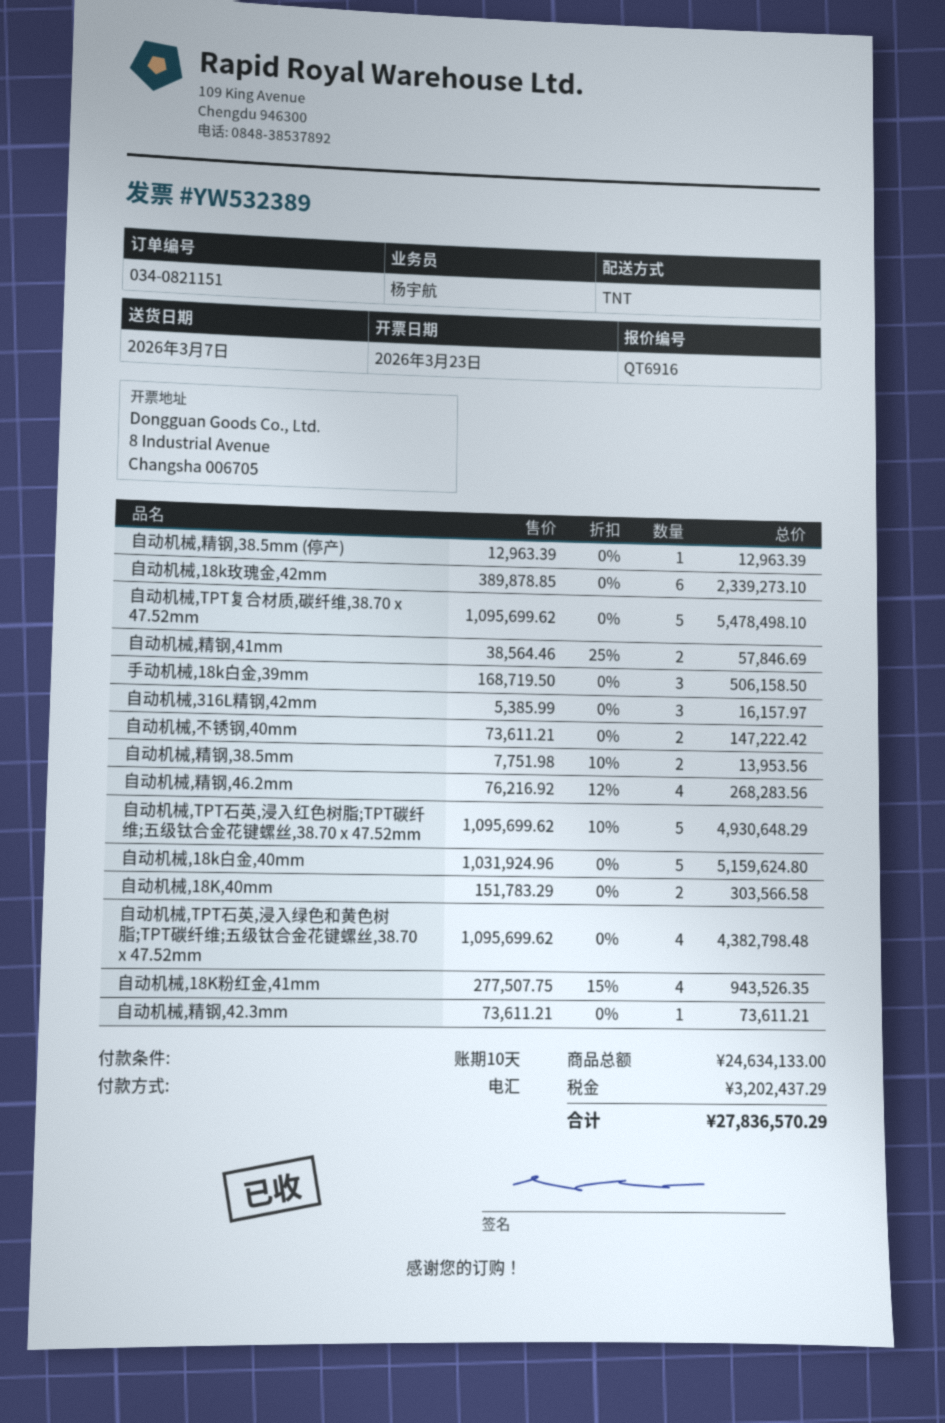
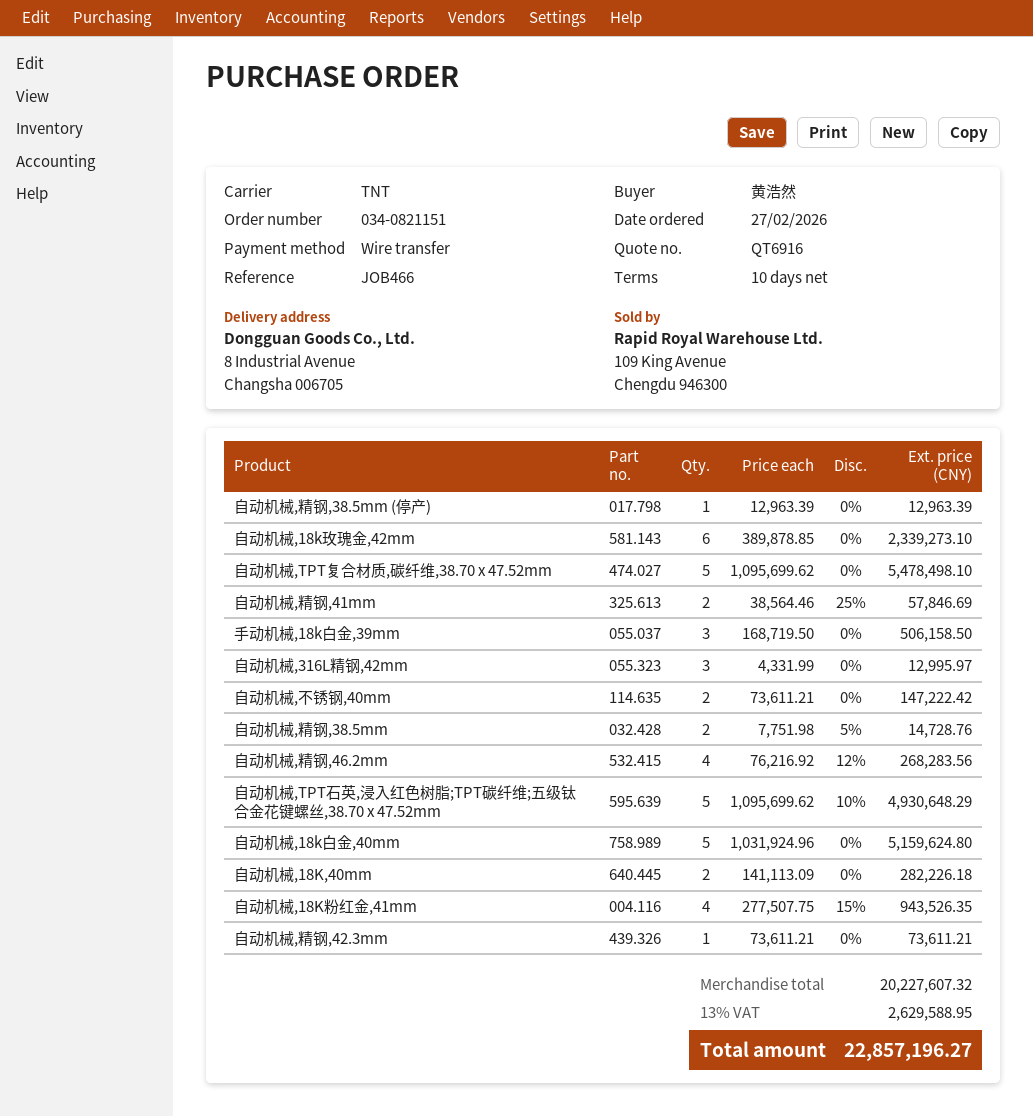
自动机械,316L精钢,42mm: 3 x 5385.99 = 16157.97 -> 3 x 4331.99 = 12995.97
自动机械,精钢,38.5mm: 2 x 7751.98 - 10% = 13953.56 -> 2 x 7751.98 - 5% = 14728.76
自动机械,18K,40mm: 2 x 151783.29 = 303566.58 -> 2 x 141113.09 = 282226.18
自动机械,TPT石英,浸入绿色和黄色树脂;TPT碳纤维;五级钛合金花键螺丝,38.70 x 47.52mm: 4 x 1095699.62 = 4382798.48 -> none
subtotal: 24634133.00 -> 20227607.32
tax: 3202437.29 -> 2629588.95
total: 27836570.29 -> 22857196.27

